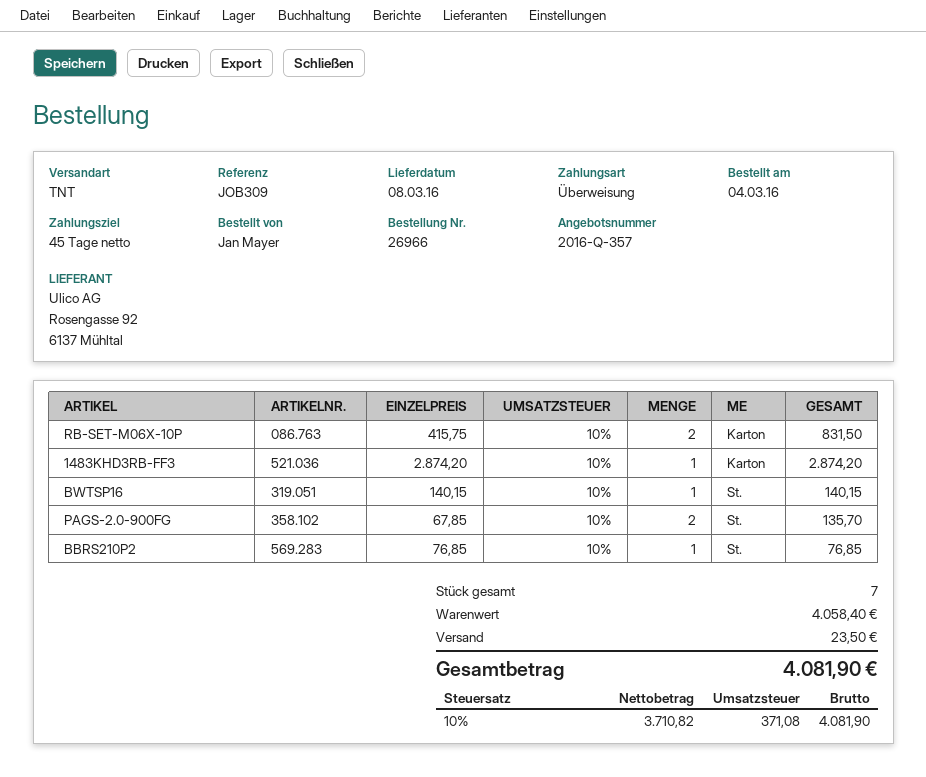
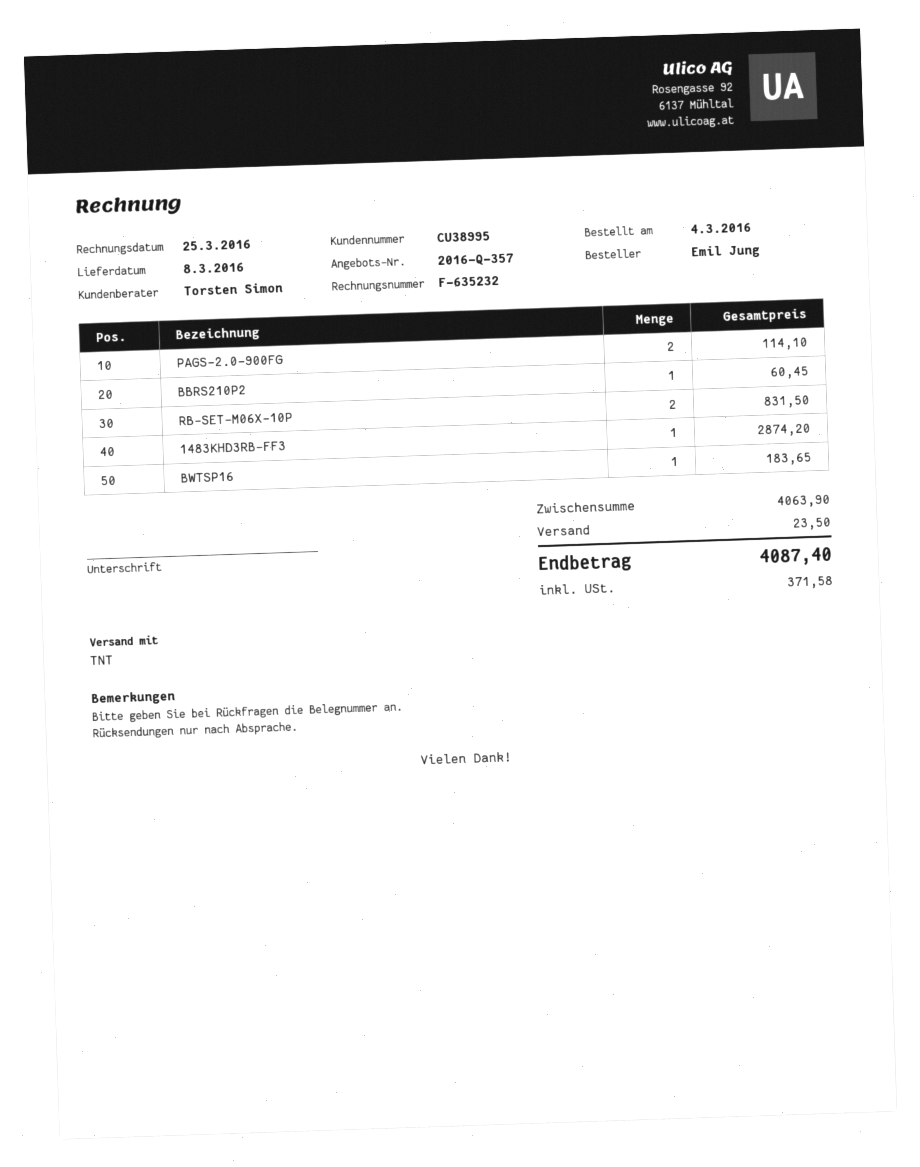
ordered by: Jan Mayer -> Emil Jung
BWTSP16: 1 for 140.15 -> 1 for 183.65
PAGS-2.0-900FG: 2 for 135.70 -> 2 for 114.10
BBRS210P2: 1 for 76.85 -> 1 for 60.45
subtotal: 4058.40 -> 4063.90
tax: 371.08 -> 371.58
total: 4081.90 -> 4087.40

